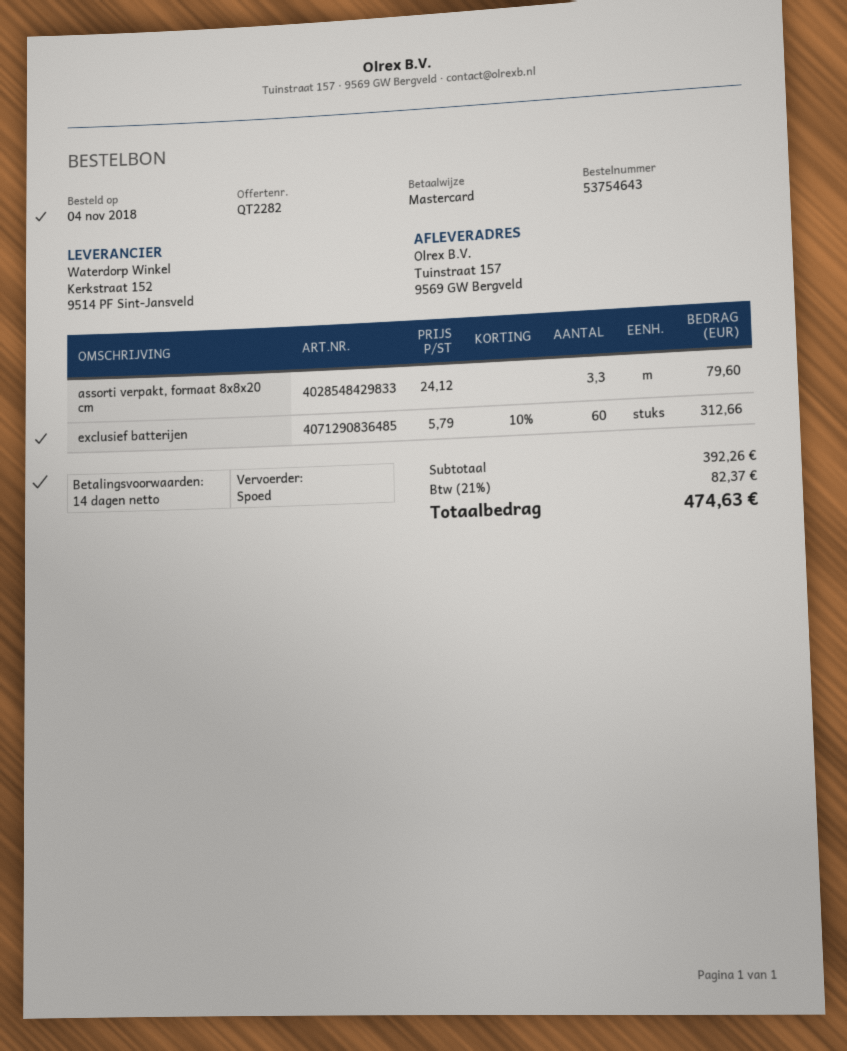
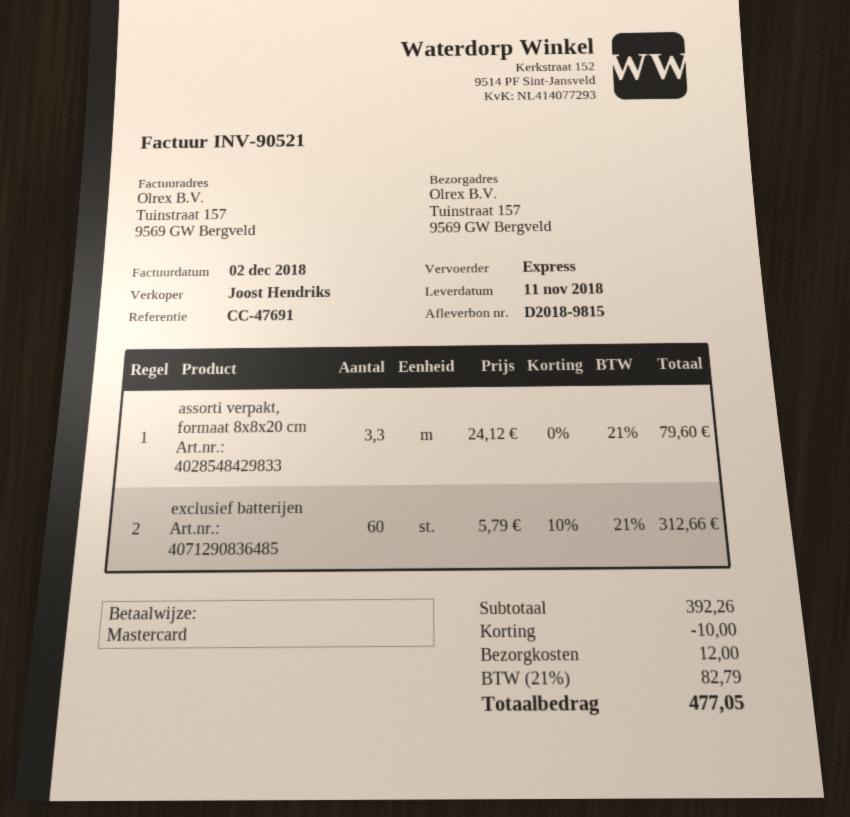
discount: none -> 10.00
shipping: none -> 12.00
tax: 21% = 82.37 -> 21% = 82.79
total: 474.63 -> 477.05

